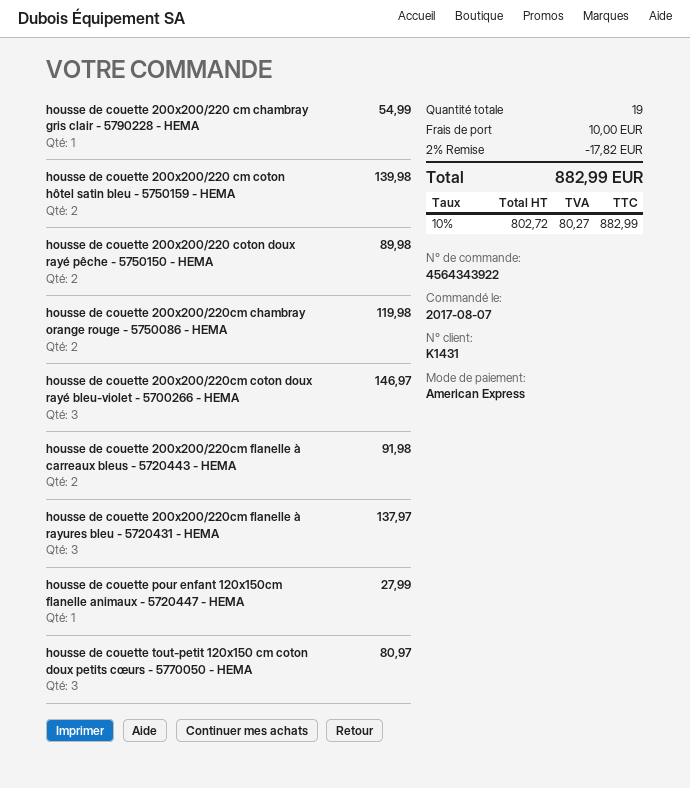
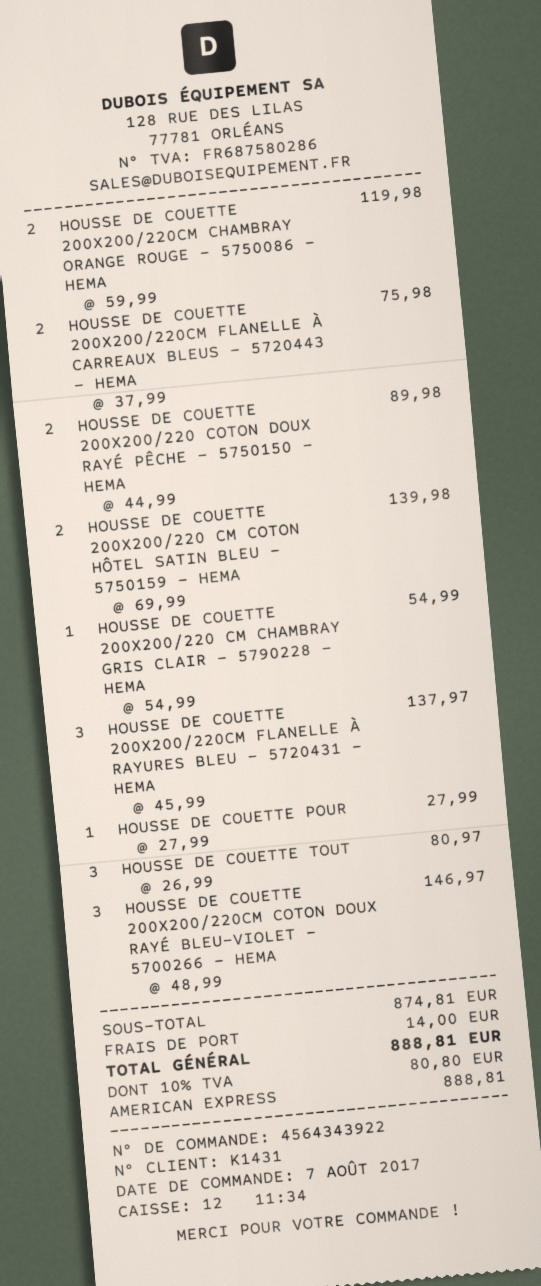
housse de couette 200x200/220cm flanelle à carreaux bleus - 5720443 - HEMA: 2 for 91.98 -> 2 for 75.98
discount: 2% = 17.82 -> none
shipping: 10.00 -> 14.00
tax: 10% = 80.27 -> 10% = 80.80
total: 882.99 -> 888.81

